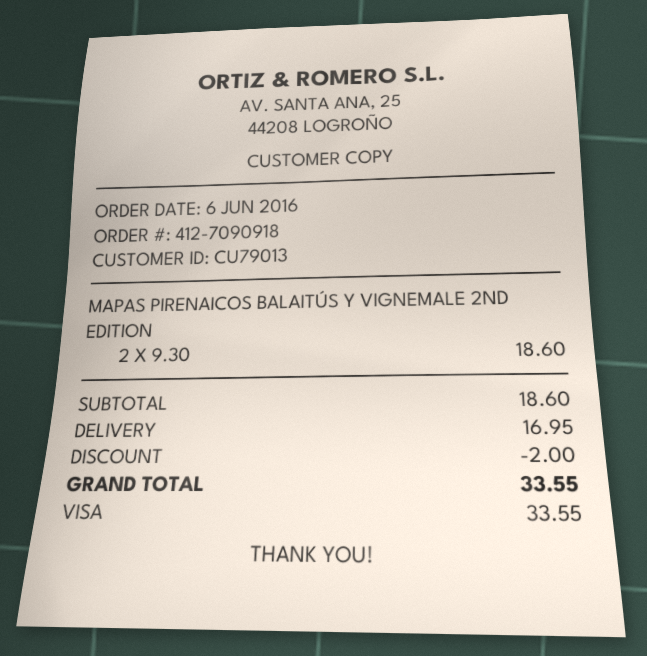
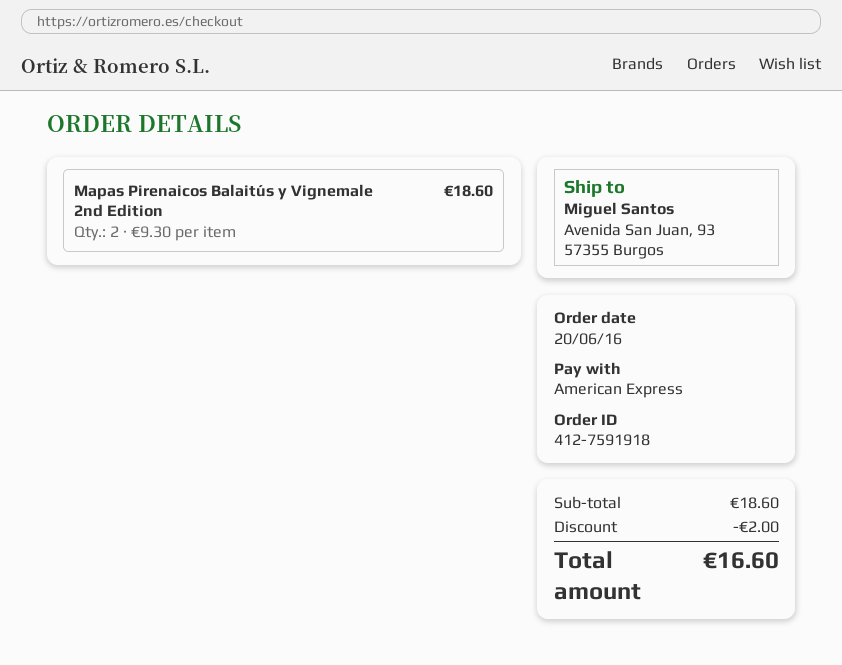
order number: 412-7090918 -> 412-7591918
order date: 2016-06-06 -> 2016-06-20
payment method: Visa -> American Express
shipping: 16.95 -> none
total: 33.55 -> 16.60

